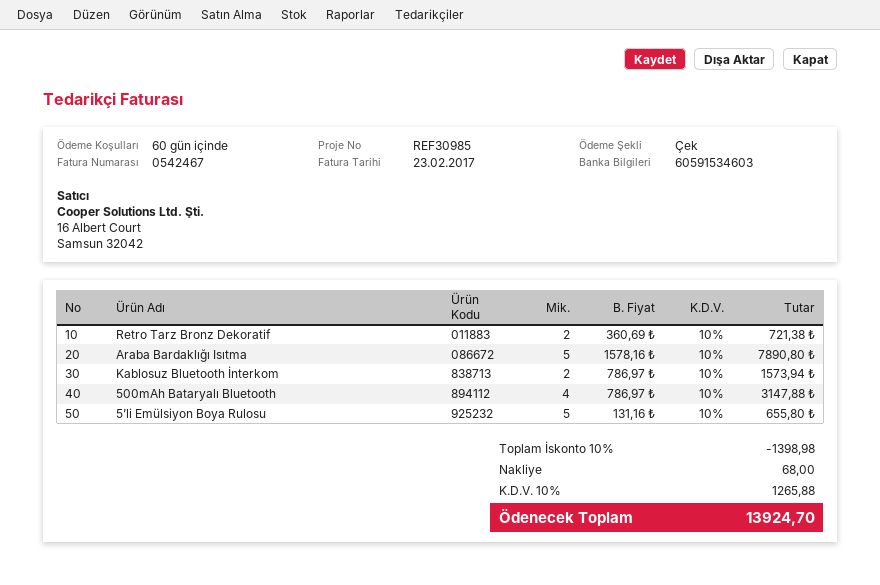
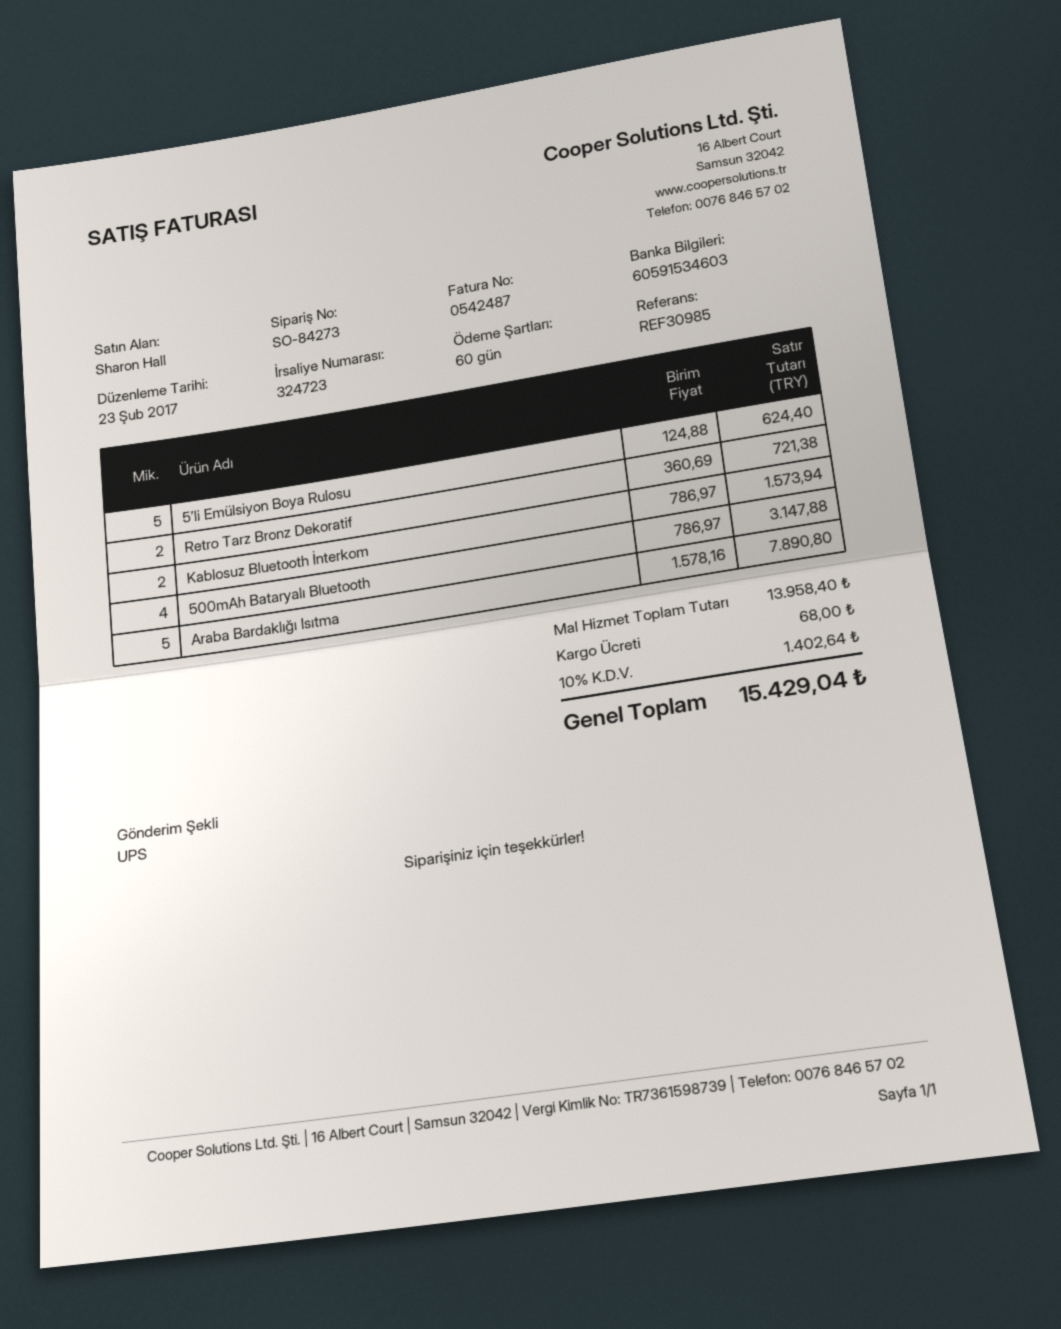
invoice number: 0542467 -> 0542487
5’li Emülsiyon Boya Rulosu: 5 x 131.16 = 655.80 -> 5 x 124.88 = 624.40
discount: 10% = 1398.98 -> none
tax: 10% = 1265.88 -> 10% = 1402.64
total: 13924.70 -> 15429.04

